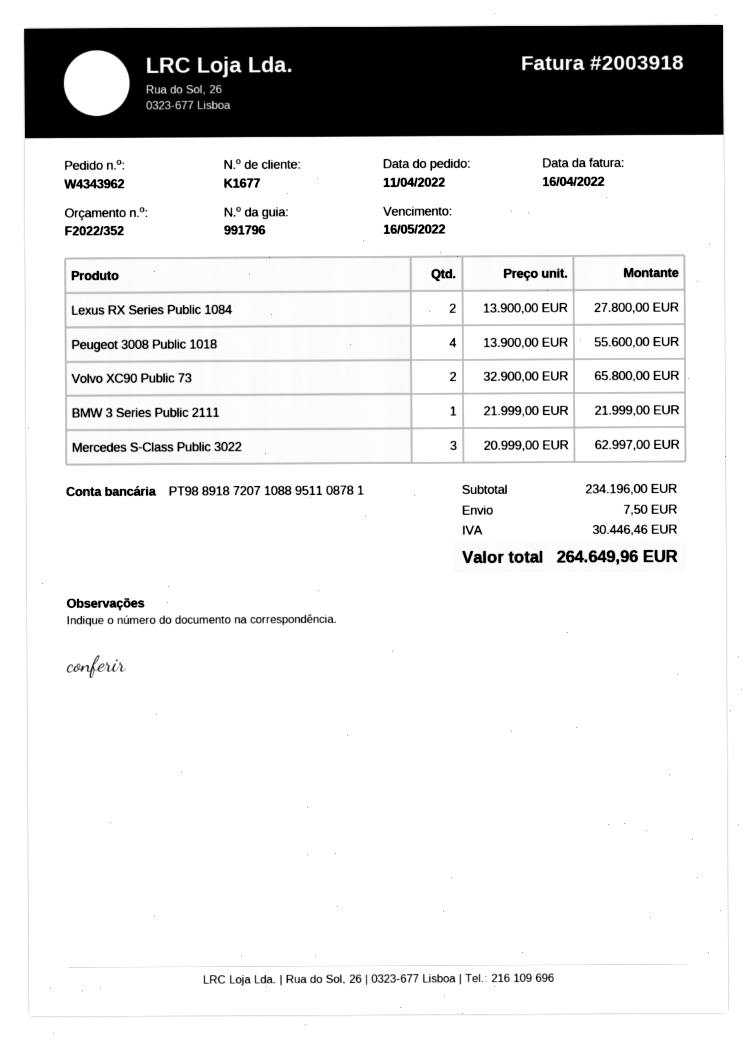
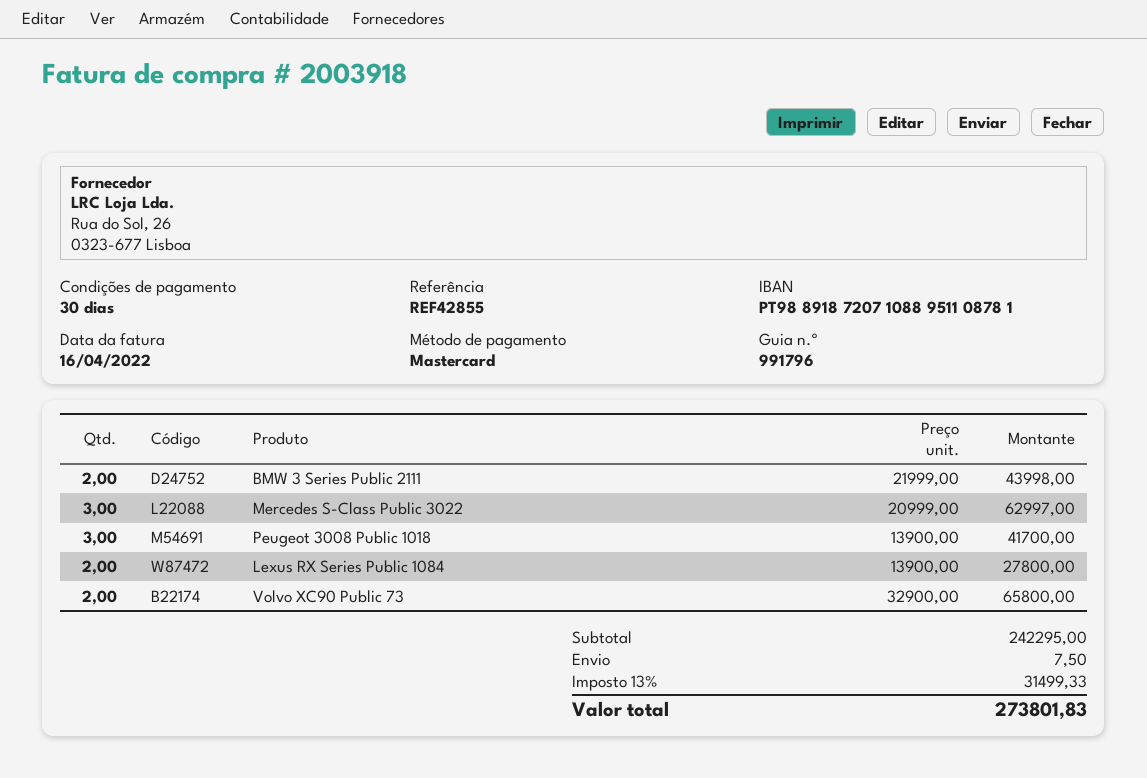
Peugeot 3008 Public 1018: 4 x 13900.00 = 55600.00 -> 3 x 13900.00 = 41700.00
BMW 3 Series Public 2111: 1 x 21999.00 = 21999.00 -> 2 x 21999.00 = 43998.00
subtotal: 234196.00 -> 242295.00
tax: 30446.46 -> 31499.33
total: 264649.96 -> 273801.83

